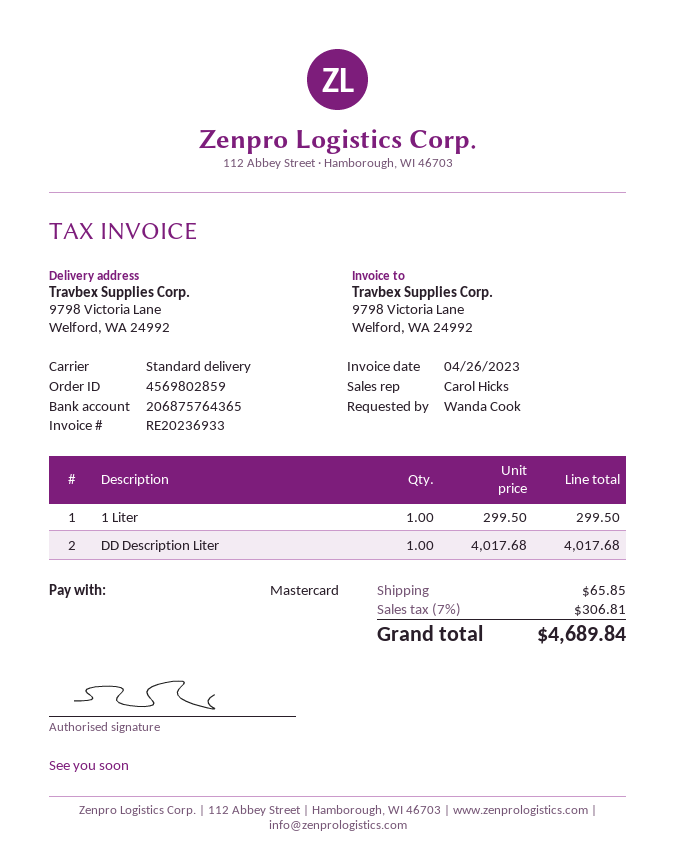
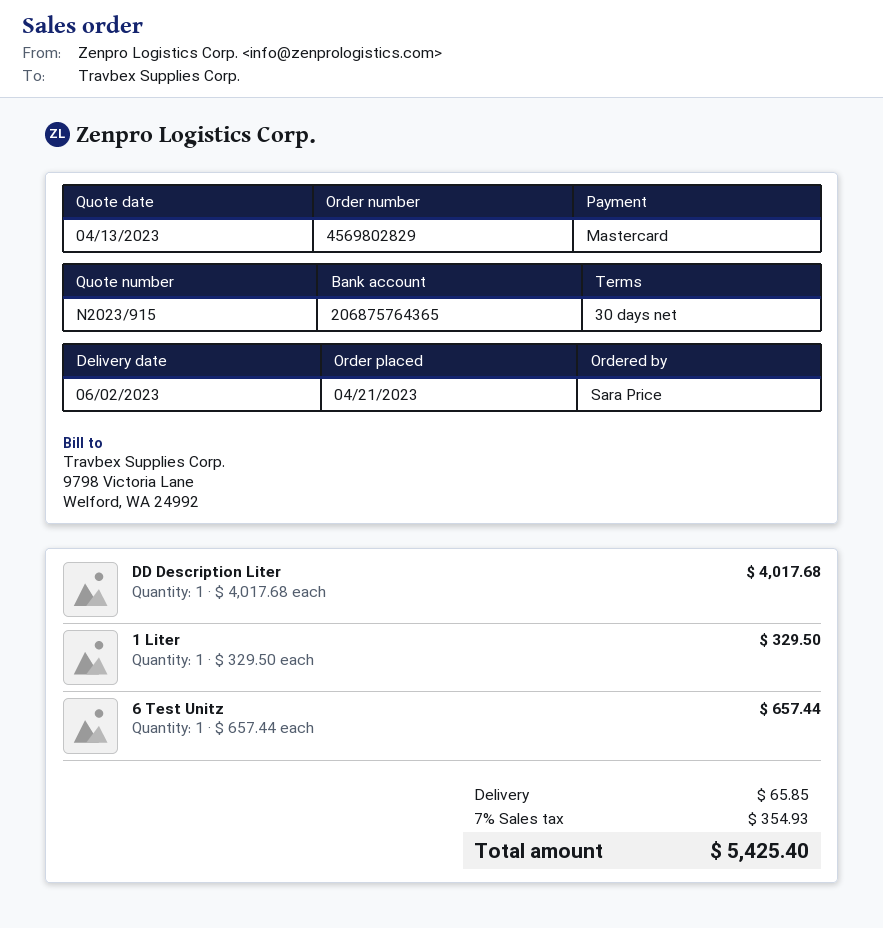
order number: 4569802859 -> 4569802829
ordered by: Wanda Cook -> Sara Price
1 Liter: 1 x 299.50 = 299.50 -> 1 x 329.50 = 329.50
6 Test Unitz: none -> 1 x 657.44 = 657.44
tax: 7% = 306.81 -> 7% = 354.93
total: 4689.84 -> 5425.40

